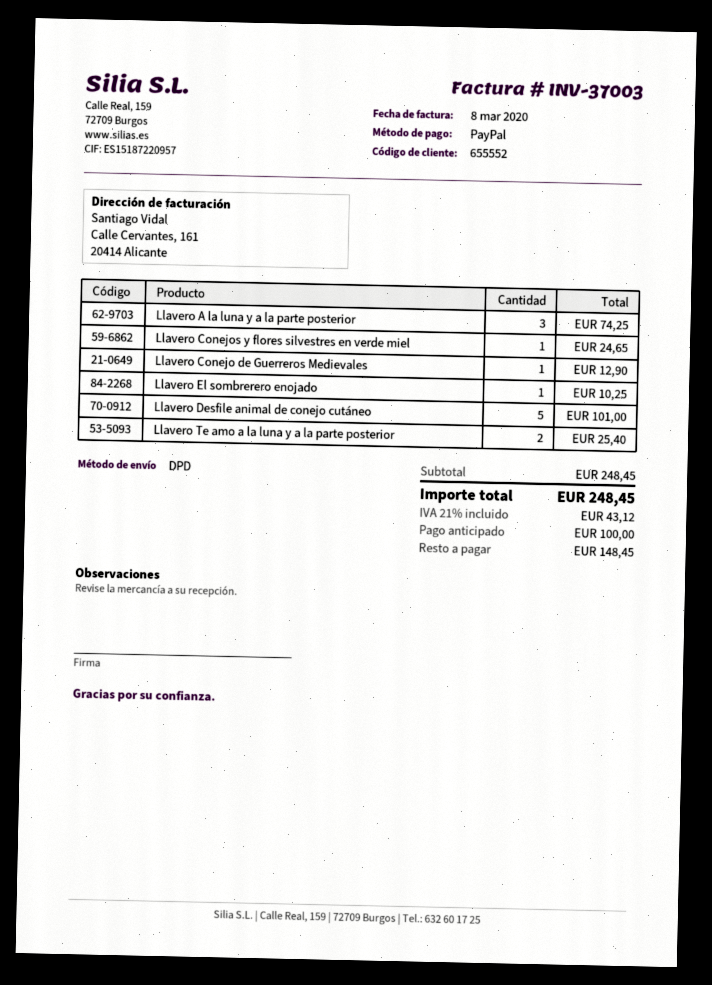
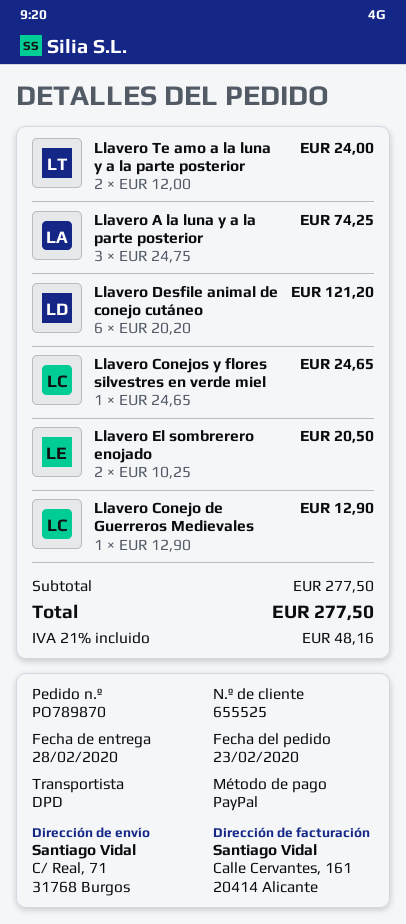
customer number: 655552 -> 655525
Llavero El sombrerero enojado: 1 for 10.25 -> 2 for 20.50
Llavero Desfile animal de conejo cutáneo: 5 for 101.00 -> 6 for 121.20
Llavero Te amo a la luna y a la parte posterior: 2 for 25.40 -> 2 for 24.00
subtotal: 248.45 -> 277.50
tax: 21% = 43.12 -> 21% = 48.16
total: 248.45 -> 277.50

